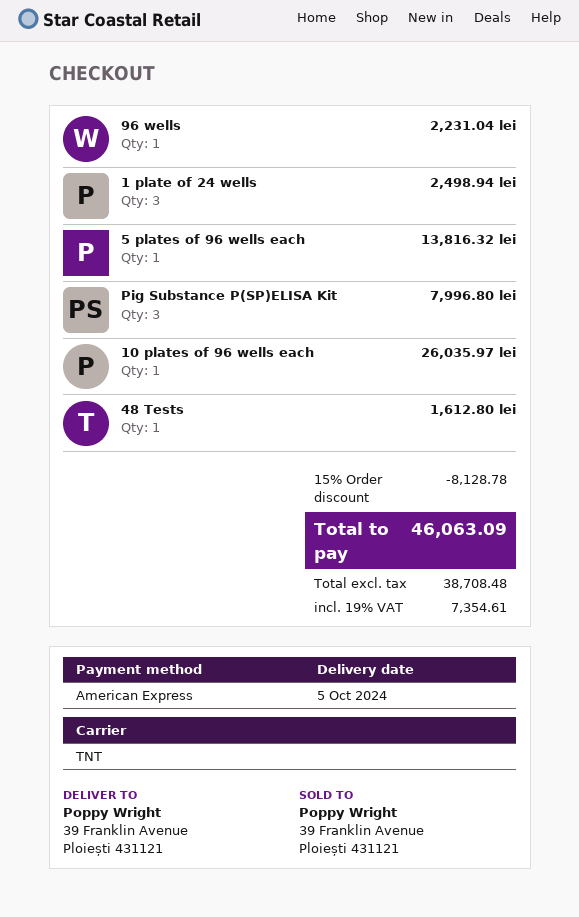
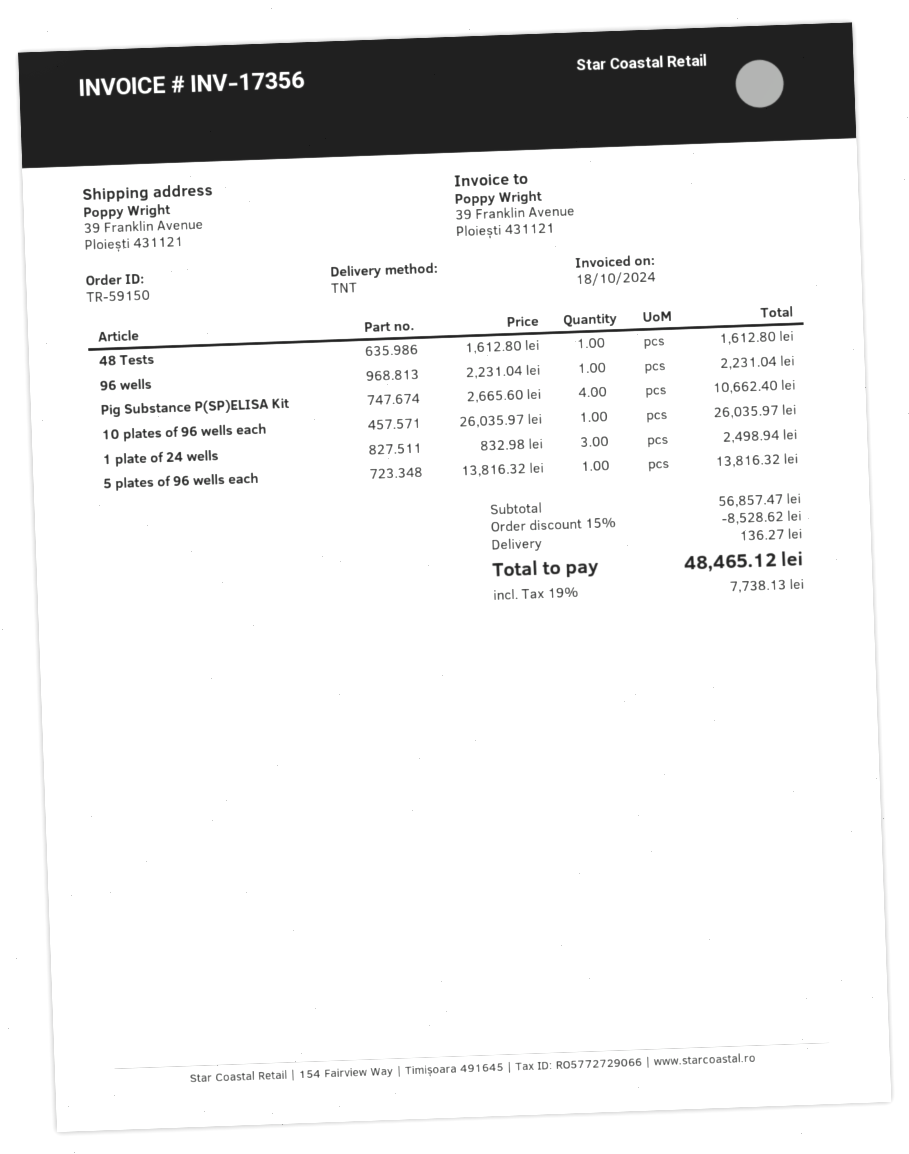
Pig Substance P(SP)ELISA Kit: 3 for 7996.80 -> 4 for 10662.40
discount: 15% = 8128.78 -> 15% = 8528.62
shipping: none -> 136.27
tax: 19% = 7354.61 -> 19% = 7738.13
total: 46063.09 -> 48465.12

